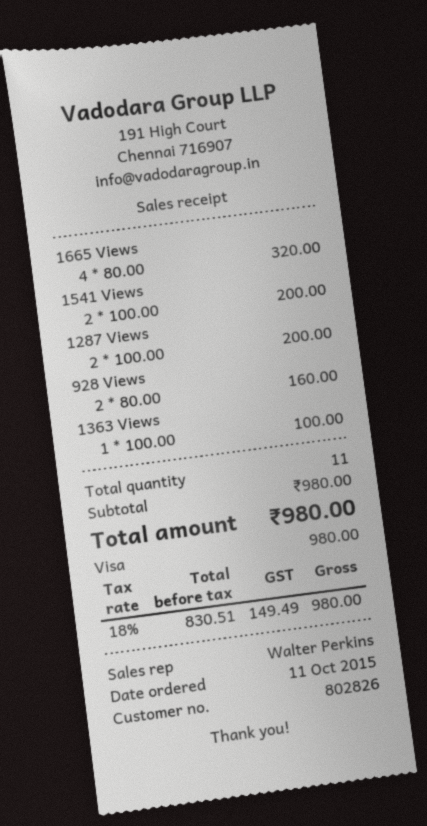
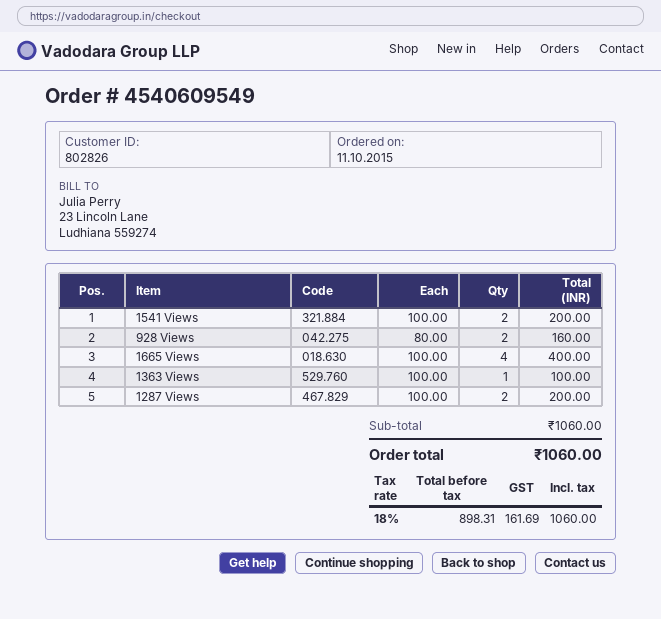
1665 Views: 4 x 80.00 = 320.00 -> 4 x 100.00 = 400.00
subtotal: 980.00 -> 1060.00
net: 830.51 -> 898.31
tax: 18% = 149.49 -> 18% = 161.69
total: 980.00 -> 1060.00

